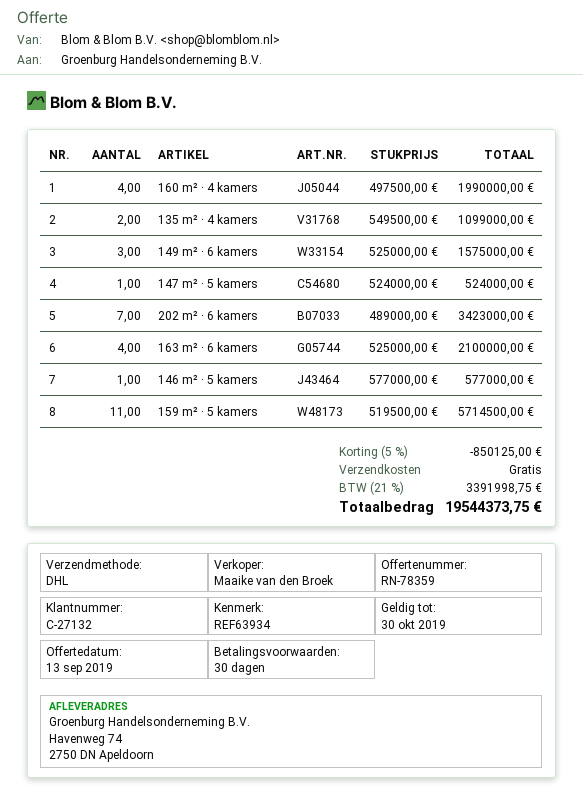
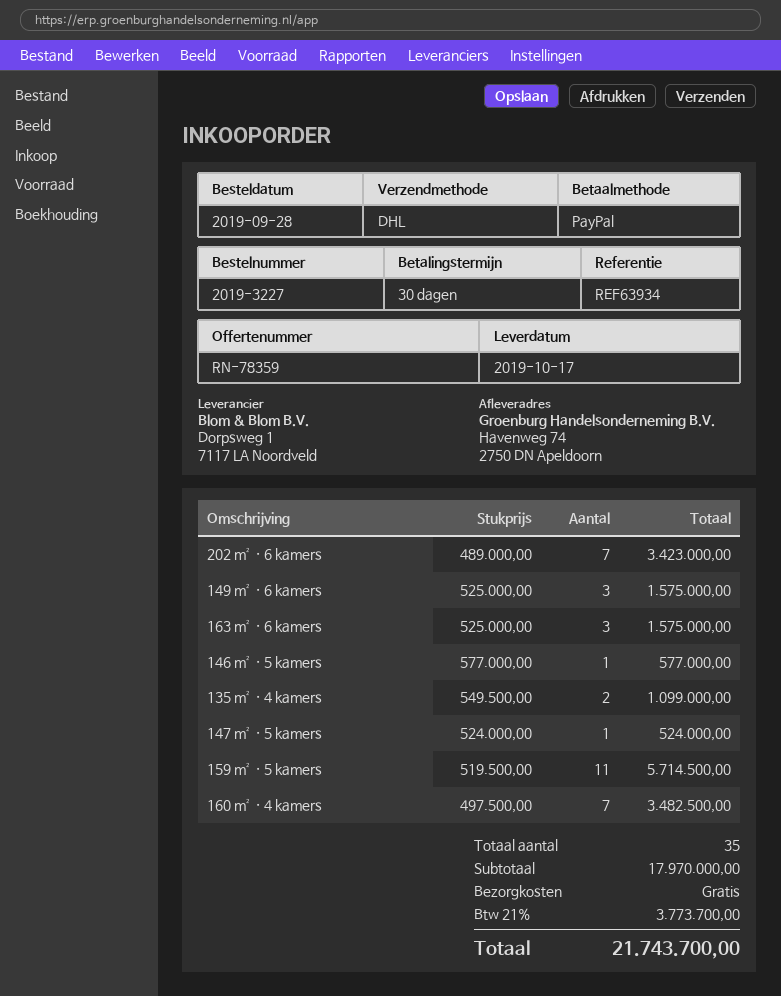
160 m² · 4 kamers: 4 x 497500.00 = 1990000.00 -> 7 x 497500.00 = 3482500.00
163 m² · 6 kamers: 4 x 525000.00 = 2100000.00 -> 3 x 525000.00 = 1575000.00
discount: 5% = 850125.00 -> none
tax: 21% = 3391998.75 -> 21% = 3773700.00
total: 19544373.75 -> 21743700.00

